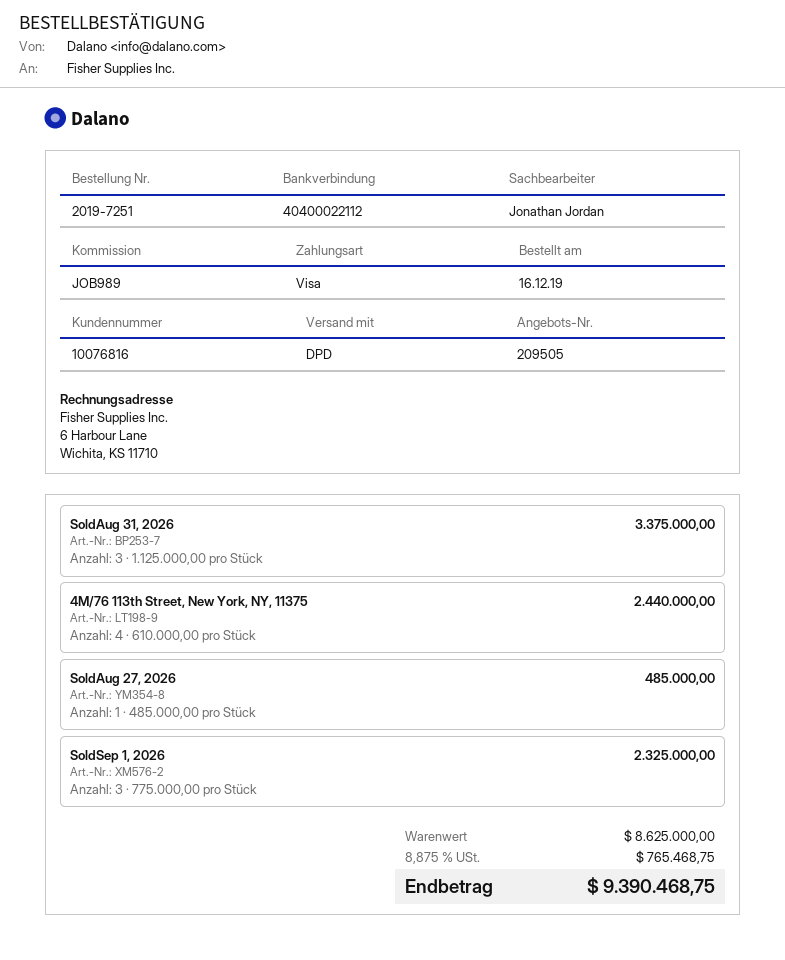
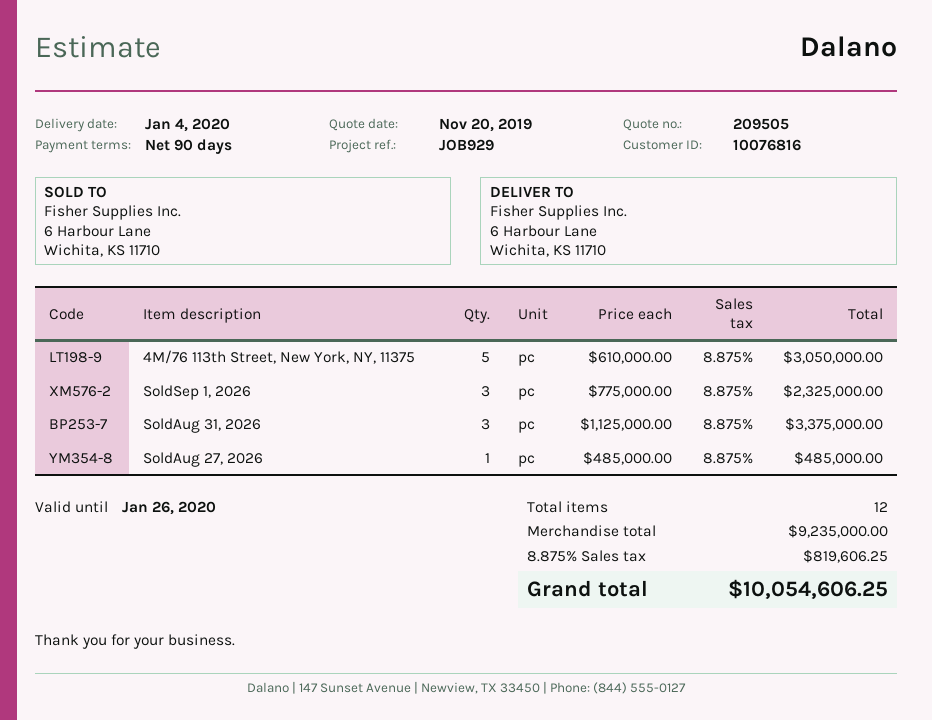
reference: JOB989 -> JOB929
4M/76 113th Street, New York, NY, 11375: 4 x 610000.00 = 2440000.00 -> 5 x 610000.00 = 3050000.00
subtotal: 8625000.00 -> 9235000.00
tax: 8.875% = 765468.75 -> 8.875% = 819606.25
total: 9390468.75 -> 10054606.25

